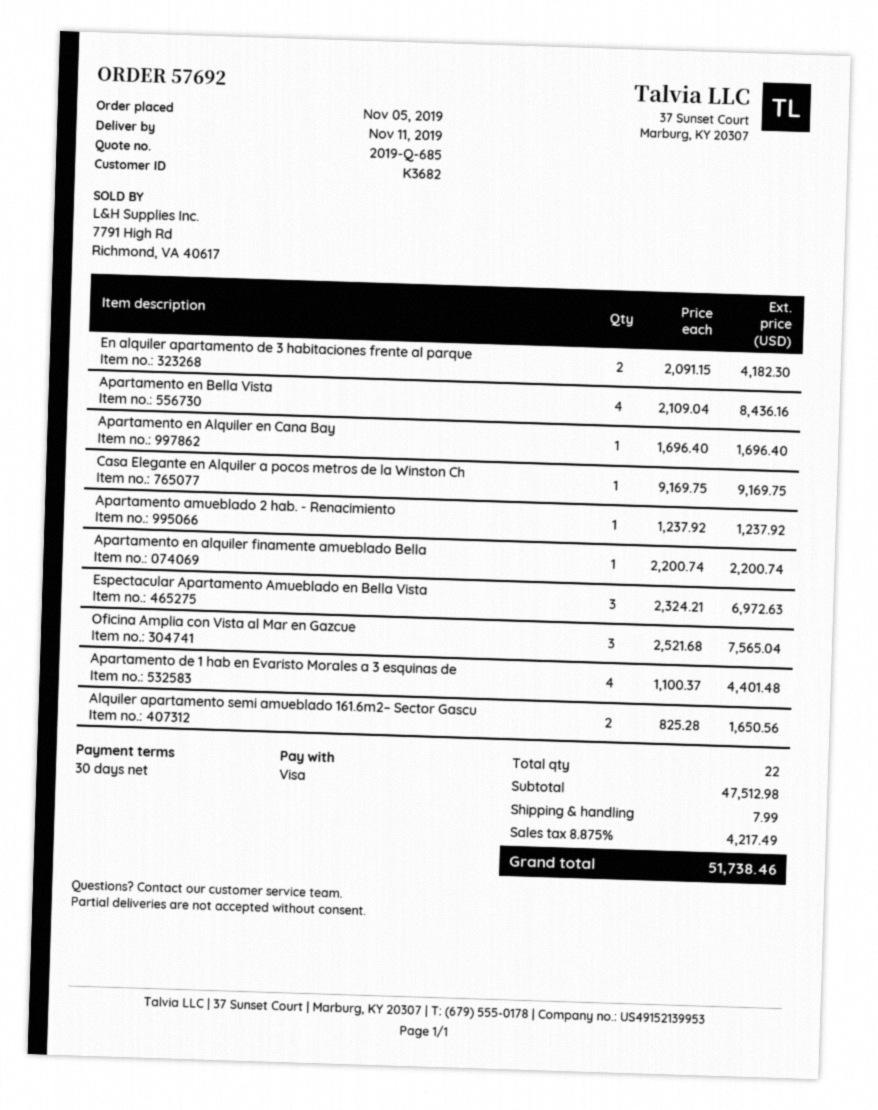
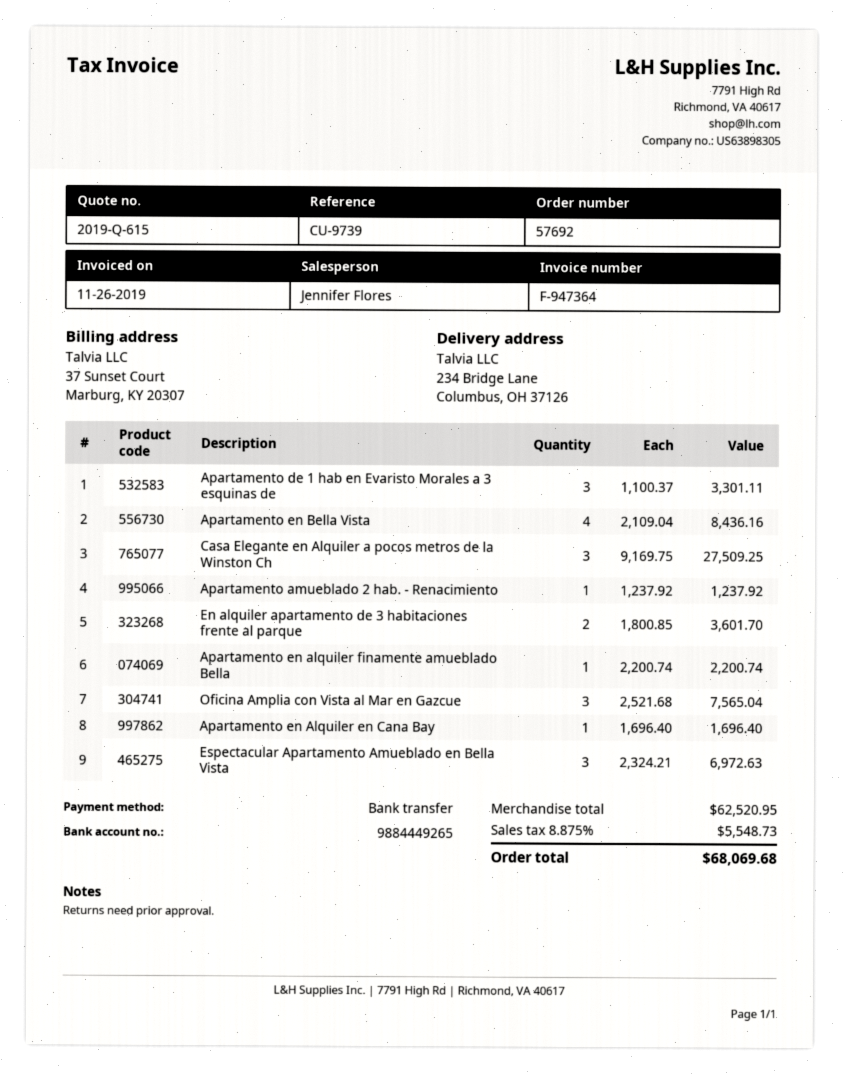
quote number: 2019-Q-685 -> 2019-Q-615
payment method: Visa -> bank transfer
En alquiler apartamento de 3 habitaciones frente al parque: 2 x 2091.15 = 4182.30 -> 2 x 1800.85 = 3601.70
Casa Elegante en Alquiler a pocos metros de la Winston Ch: 1 x 9169.75 = 9169.75 -> 3 x 9169.75 = 27509.25
Apartamento de 1 hab en Evaristo Morales a 3 esquinas de: 4 x 1100.37 = 4401.48 -> 3 x 1100.37 = 3301.11
Alquiler apartamento semi amueblado 161.6m2– Sector Gascu: 2 x 825.28 = 1650.56 -> none
subtotal: 47512.98 -> 62520.95
shipping: 7.99 -> none
tax: 8.875% = 4217.49 -> 8.875% = 5548.73
total: 51738.46 -> 68069.68

